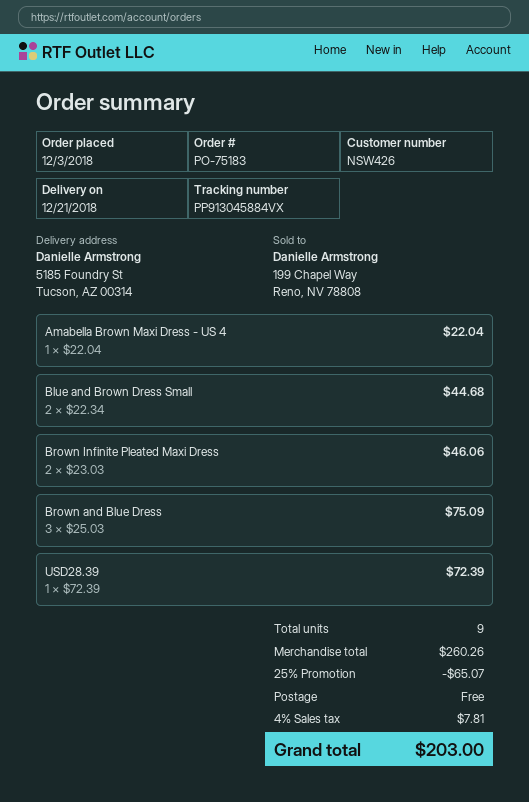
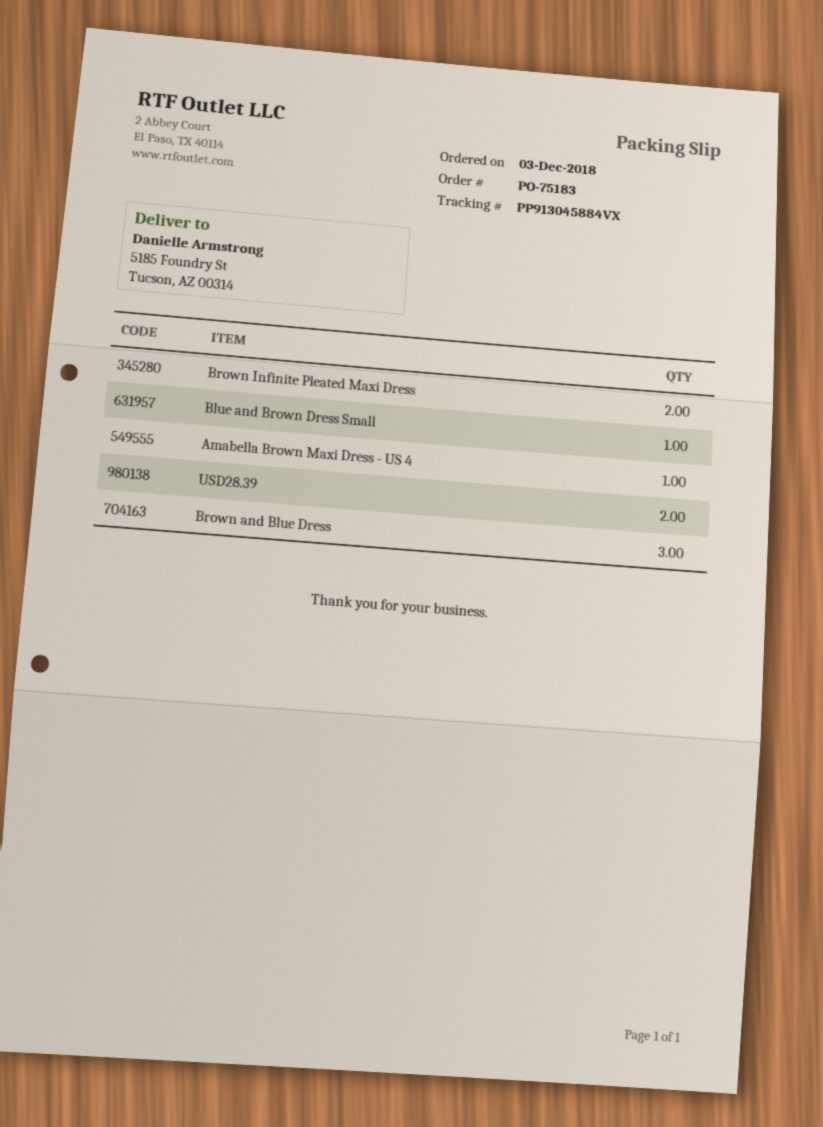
Blue and Brown Dress Small: 2 -> 1
USD28.39: 1 -> 2

